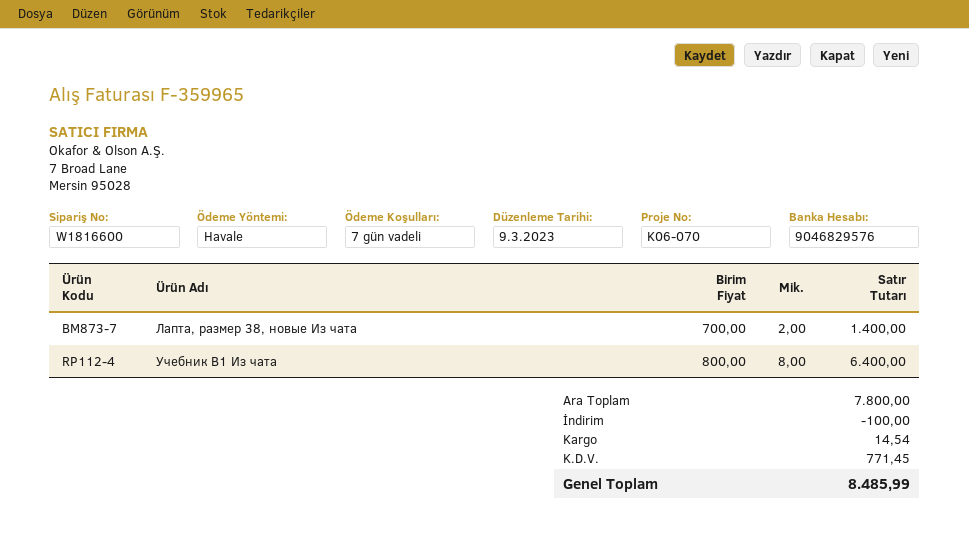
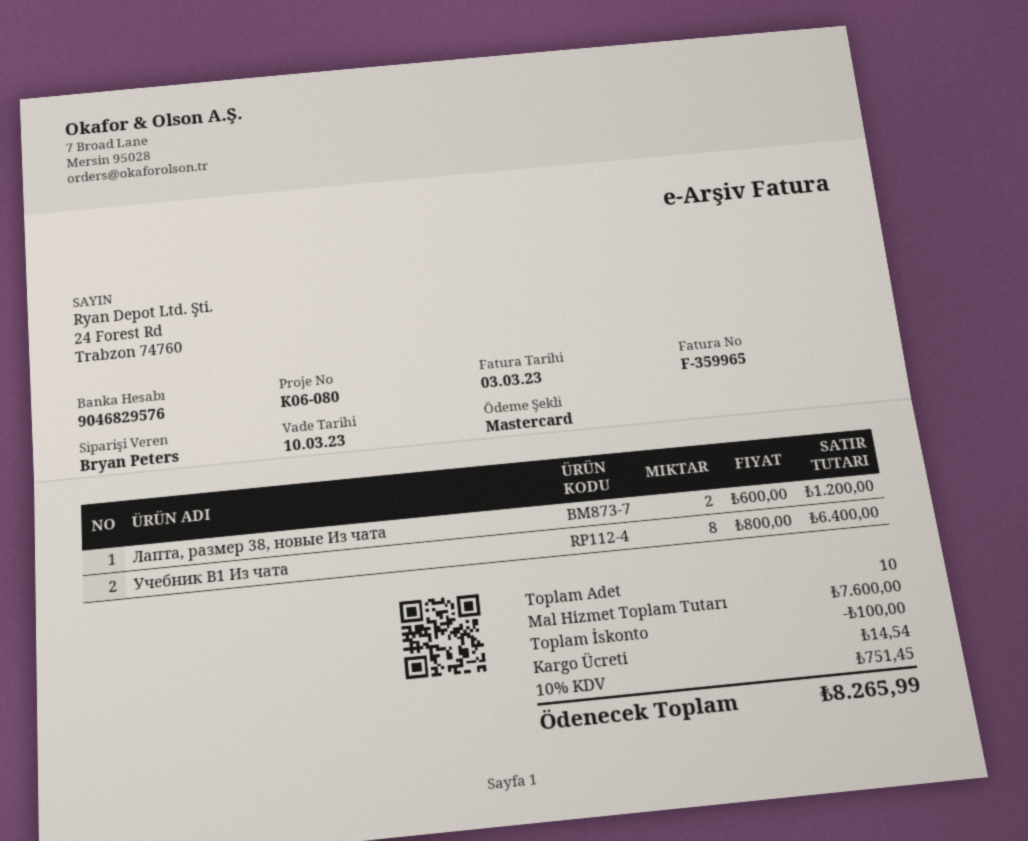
invoice date: 2023-03-09 -> 2023-03-03
reference: K06-070 -> K06-080
payment method: bank transfer -> Mastercard
Лапта, размер 38, новые Из чата: 2 x 700.00 = 1400.00 -> 2 x 600.00 = 1200.00
subtotal: 7800.00 -> 7600.00
tax: 771.45 -> 751.45
total: 8485.99 -> 8265.99

